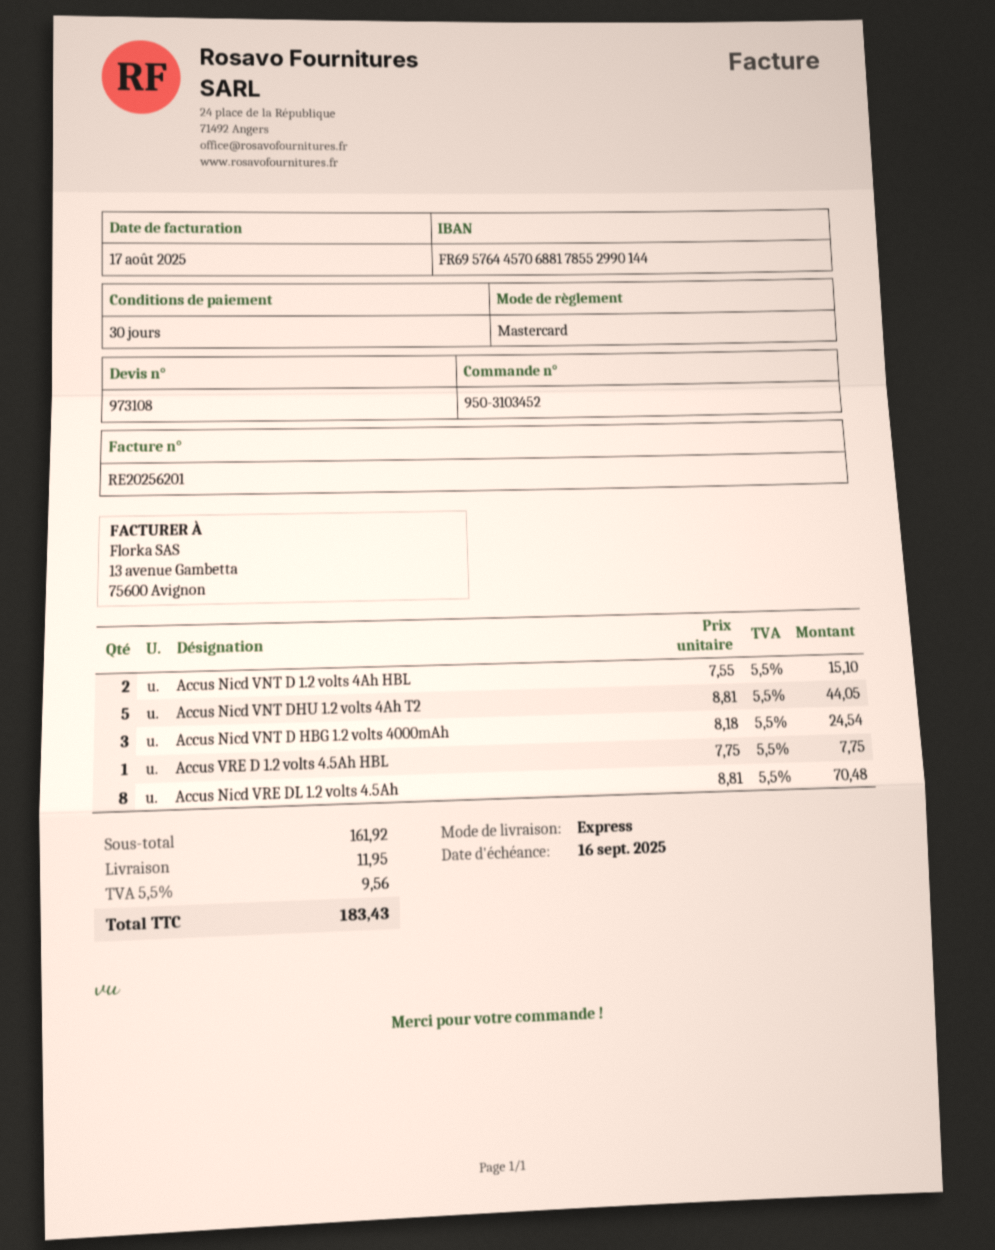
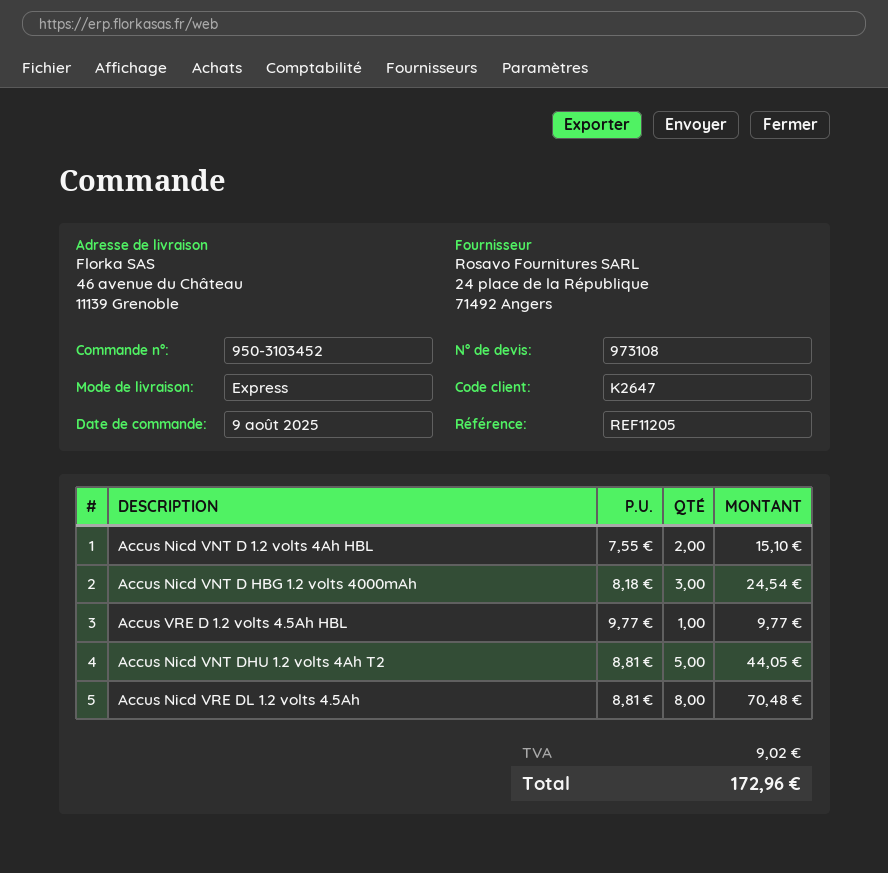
Accus VRE D 1.2 volts 4.5Ah HBL: 1 x 7.75 = 7.75 -> 1 x 9.77 = 9.77
shipping: 11.95 -> none
tax: 9.56 -> 9.02
total: 183.43 -> 172.96

